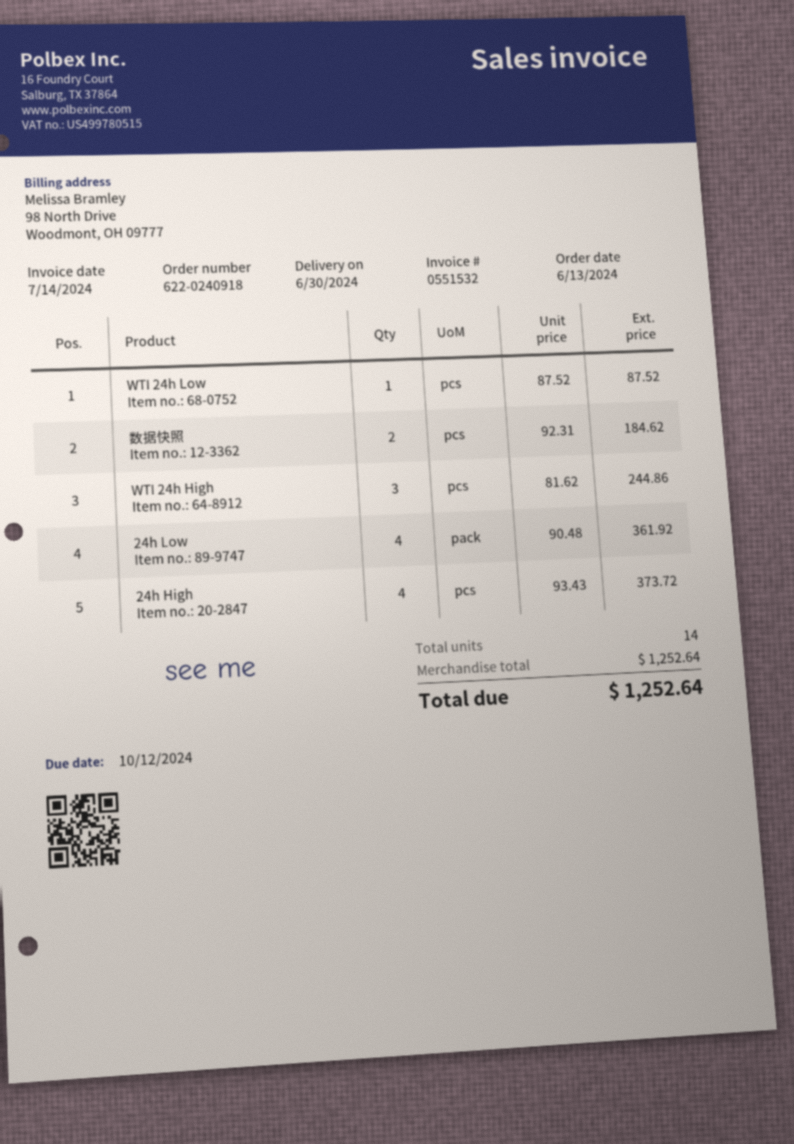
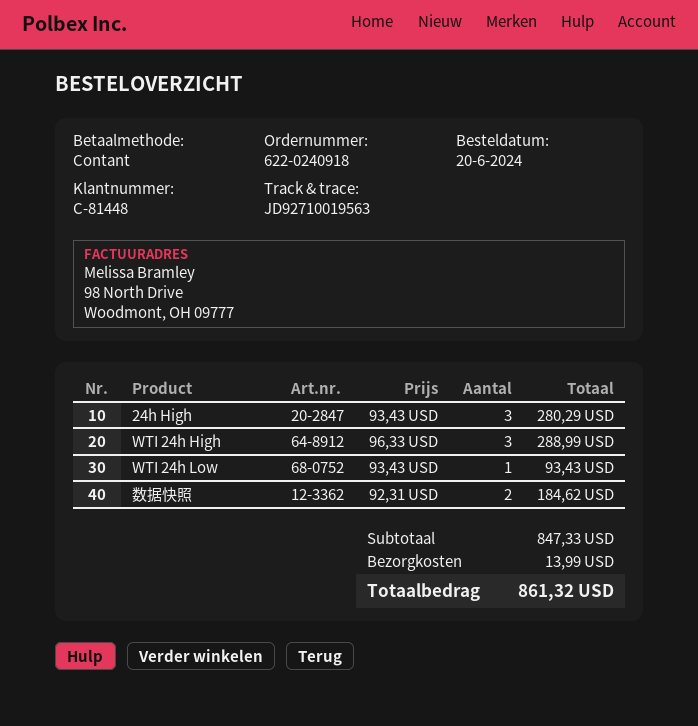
order date: 2024-06-13 -> 2024-06-20
WTI 24h Low: 1 x 87.52 = 87.52 -> 1 x 93.43 = 93.43
WTI 24h High: 3 x 81.62 = 244.86 -> 3 x 96.33 = 288.99
24h Low: 4 x 90.48 = 361.92 -> none
24h High: 4 x 93.43 = 373.72 -> 3 x 93.43 = 280.29
subtotal: 1252.64 -> 847.33
shipping: none -> 13.99
total: 1252.64 -> 861.32

